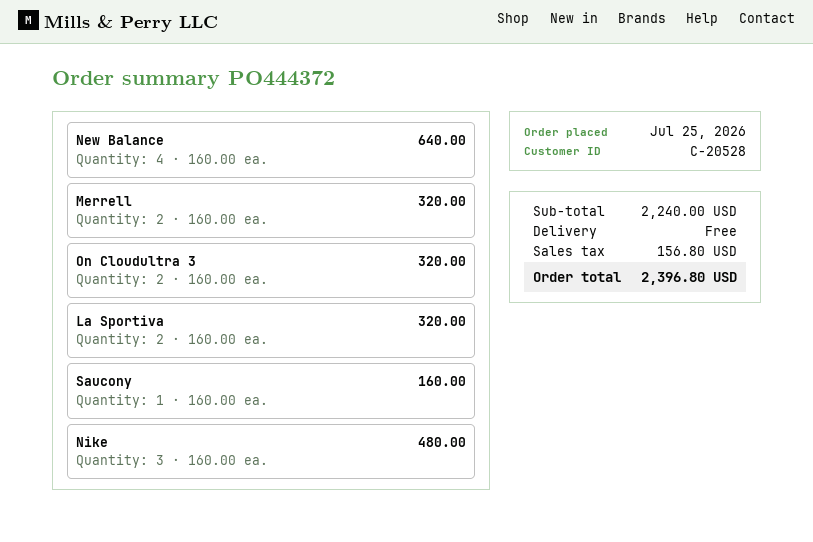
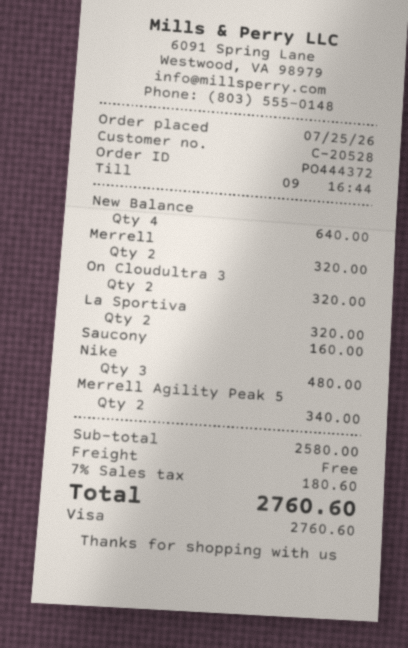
Merrell Agility Peak 5: none -> 2 for 340.00
subtotal: 2240.00 -> 2580.00
tax: 156.80 -> 180.60
total: 2396.80 -> 2760.60

